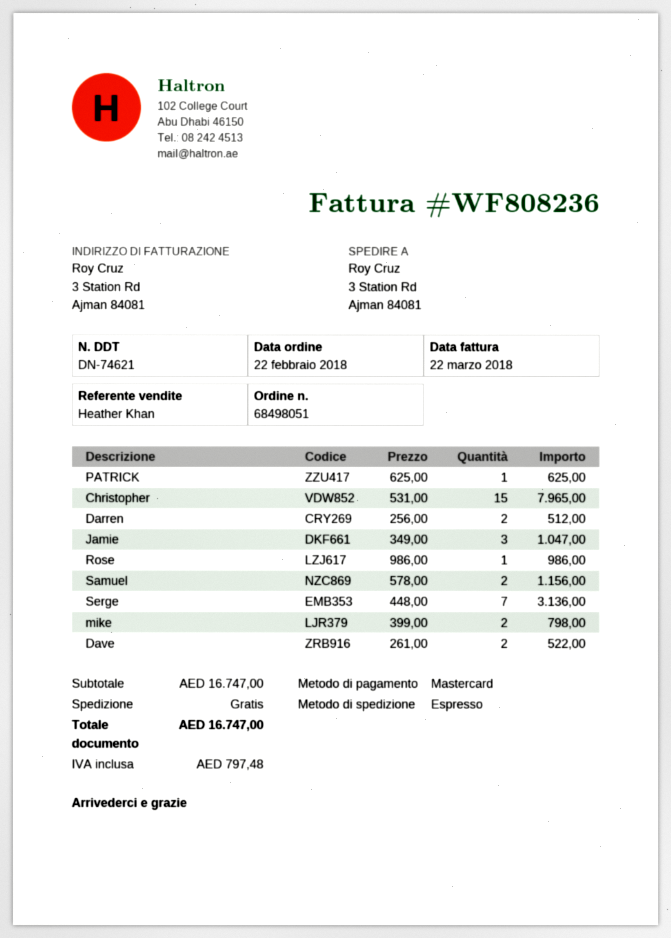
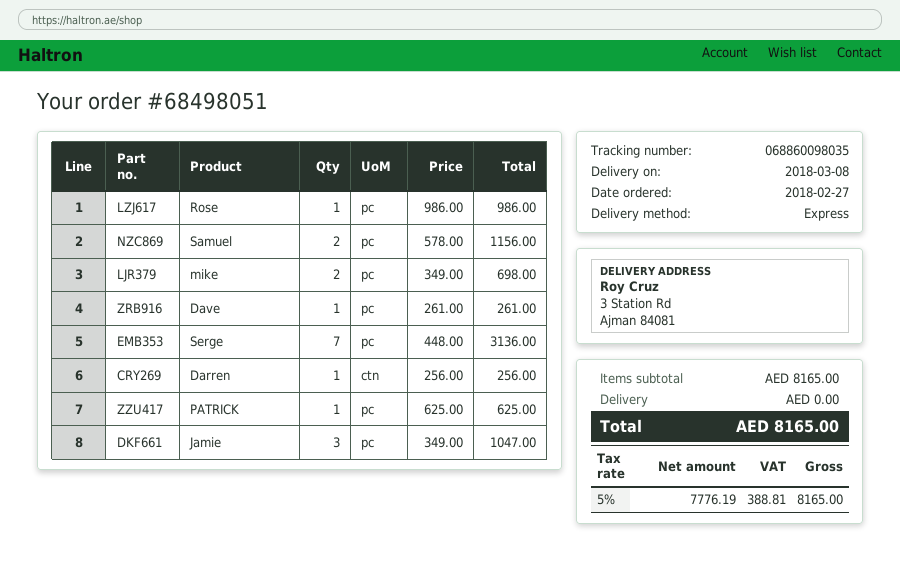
order date: 2018-02-22 -> 2018-02-27
Christopher: 15 x 531.00 = 7965.00 -> none
Darren: 2 x 256.00 = 512.00 -> 1 x 256.00 = 256.00
mike: 2 x 399.00 = 798.00 -> 2 x 349.00 = 698.00
Dave: 2 x 261.00 = 522.00 -> 1 x 261.00 = 261.00
subtotal: 16747.00 -> 8165.00
tax: 797.48 -> 388.81
total: 16747.00 -> 8165.00

